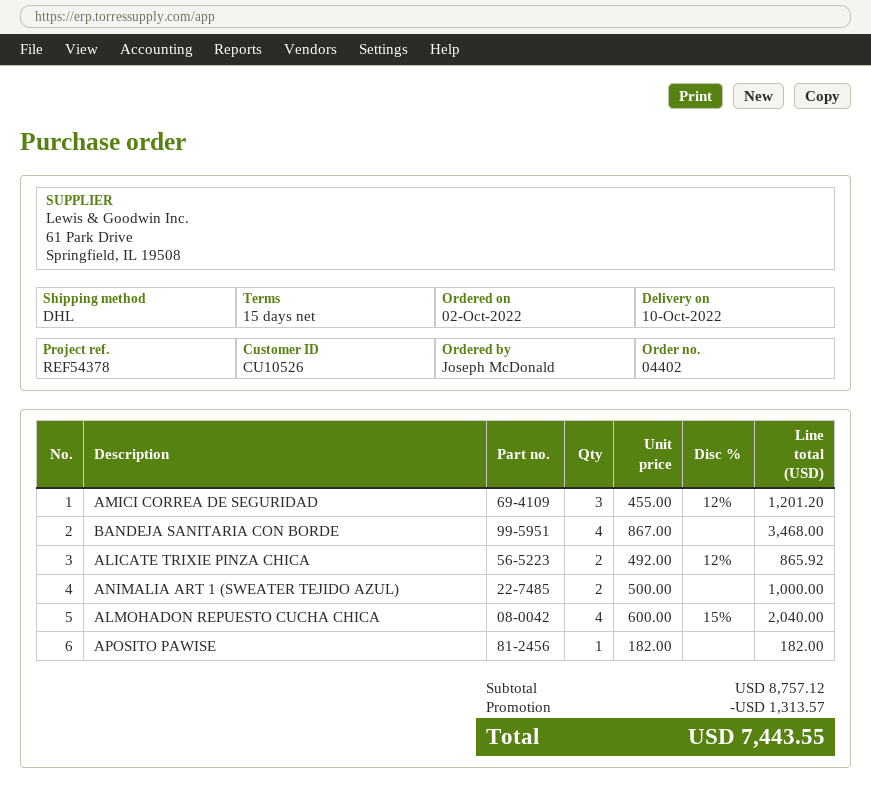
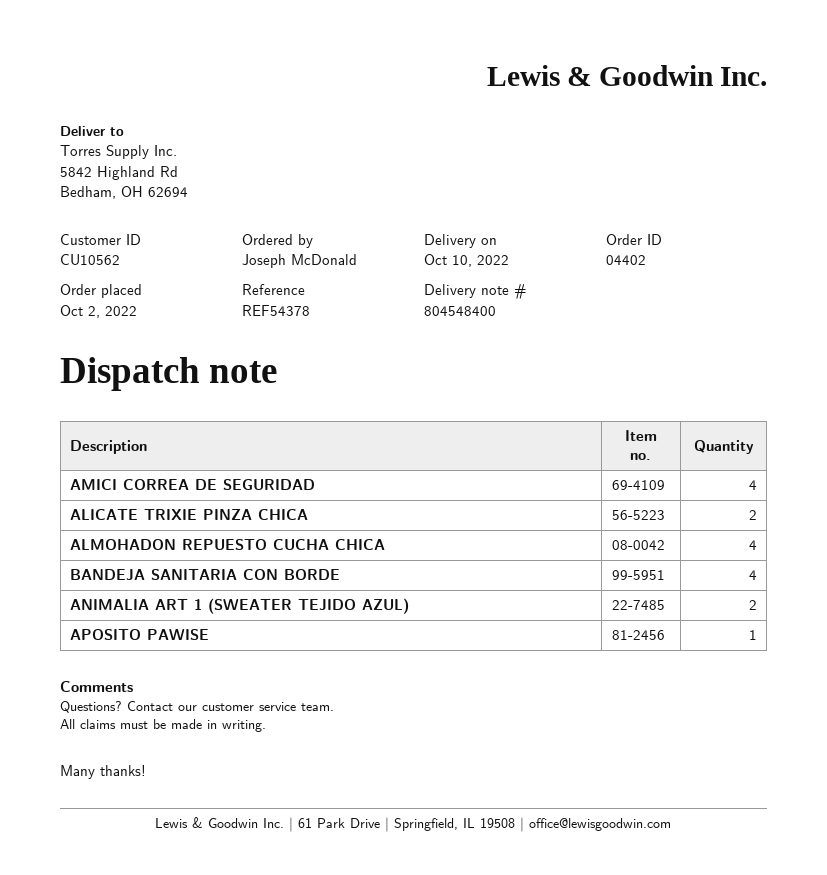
customer number: CU10526 -> CU10562
AMICI CORREA DE SEGURIDAD: 3 -> 4

